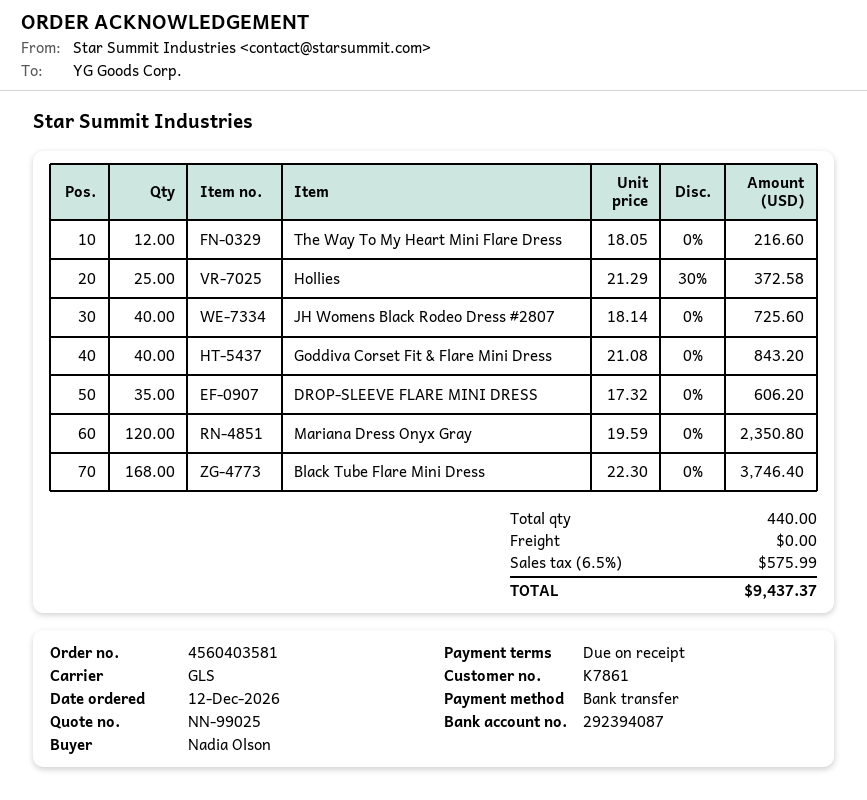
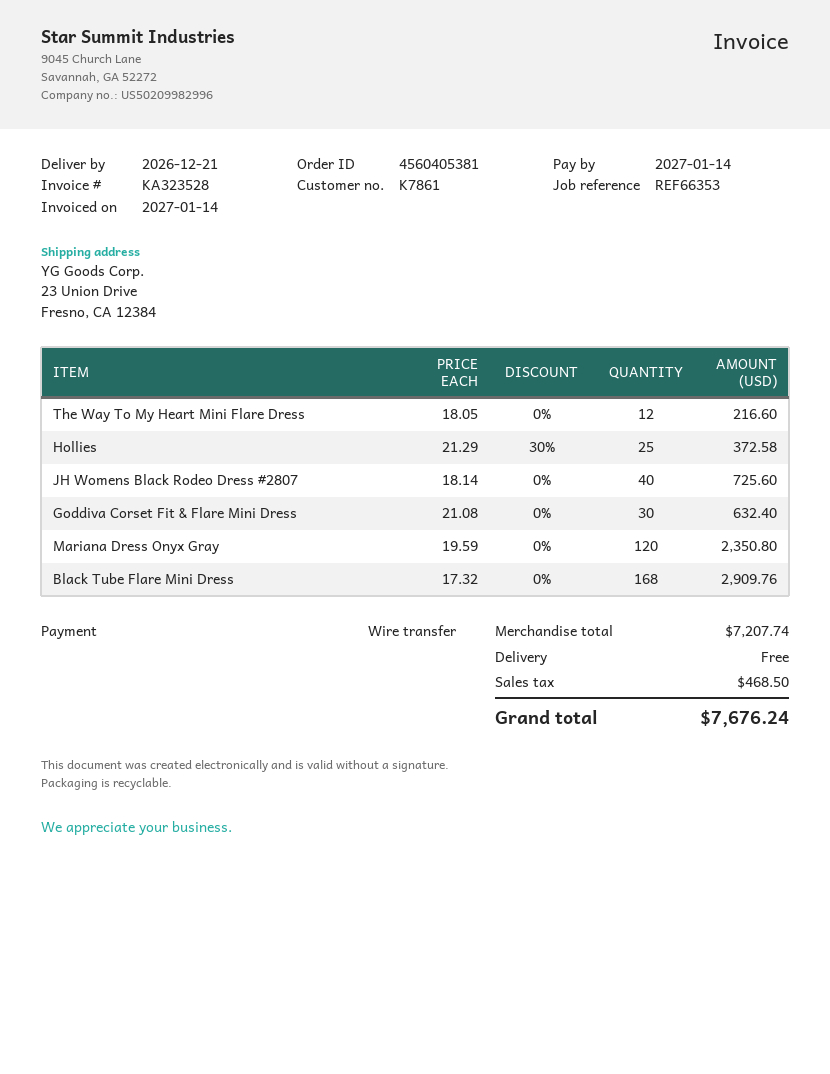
order number: 4560403581 -> 4560405381
Goddiva Corset Fit & Flare Mini Dress: 40 x 21.08 = 843.20 -> 30 x 21.08 = 632.40
DROP-SLEEVE FLARE MINI DRESS: 35 x 17.32 = 606.20 -> none
Black Tube Flare Mini Dress: 168 x 22.30 = 3746.40 -> 168 x 17.32 = 2909.76
tax: 575.99 -> 468.50
total: 9437.37 -> 7676.24

